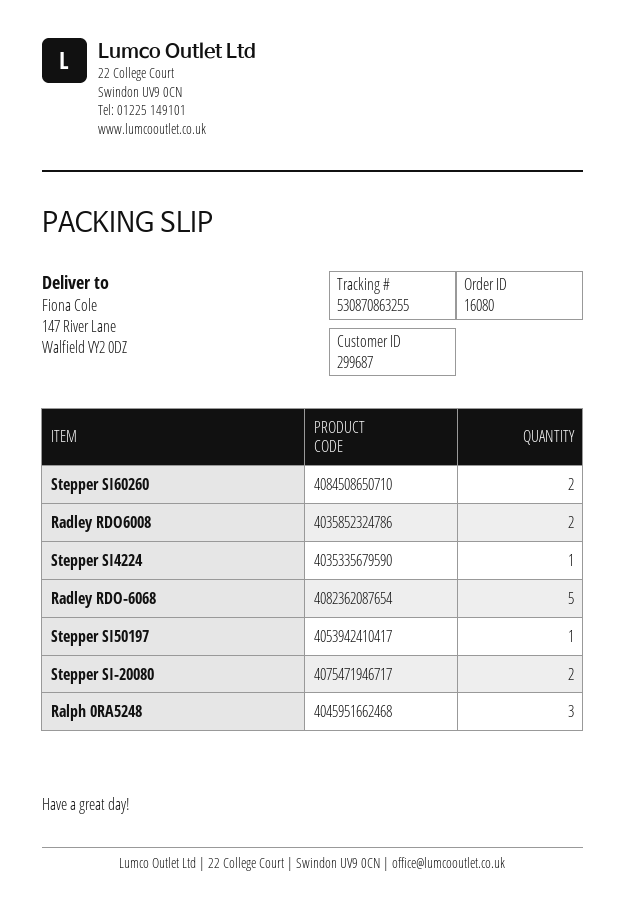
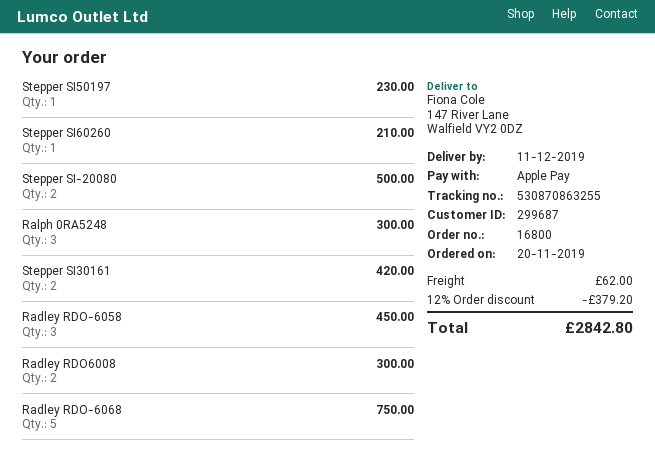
order number: 16080 -> 16800
Stepper SI60260: 2 -> 1
Stepper SI4224: 1 -> none
Stepper SI30161: none -> 2
Radley RDO-6058: none -> 3

